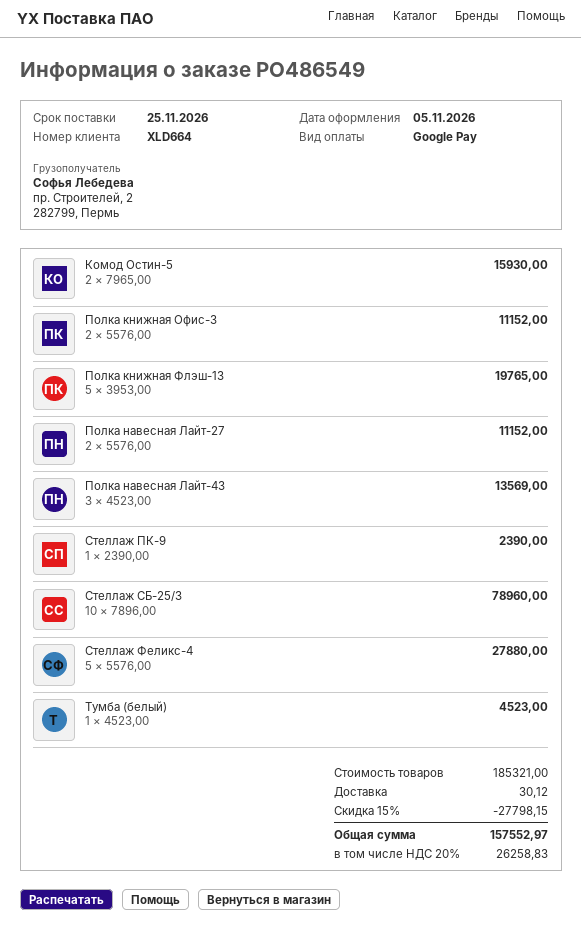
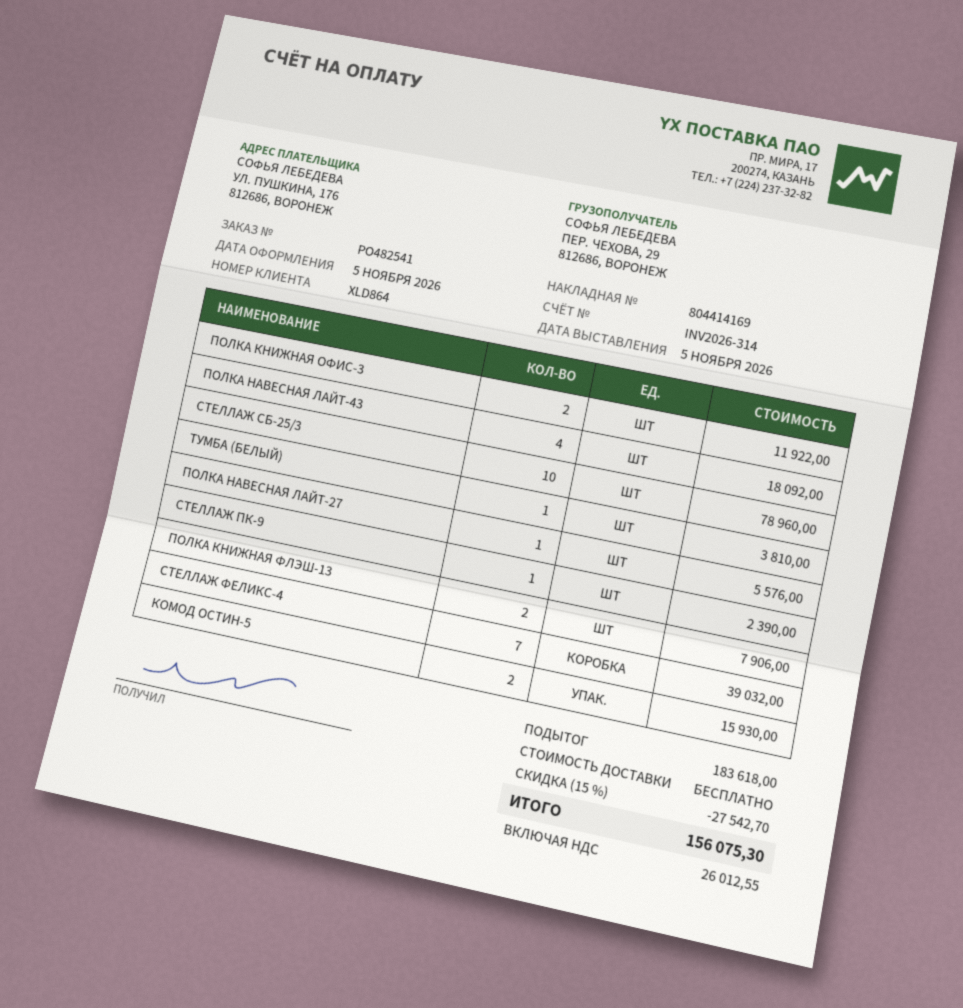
order number: PO486549 -> PO482541
customer number: XLD664 -> XLD864
ship to: пр. Строителей, 2, 282799, Пермь -> ПЕР. ЧЕХОВА, 29, 812686, ВОРОНЕЖ
Полка книжная Офис-3: 2 for 11152.00 -> 2 for 11922.00
Полка книжная Флэш-13: 5 for 19765.00 -> 2 for 7906.00
Полка навесная Лайт-27: 2 for 11152.00 -> 1 for 5576.00
Полка навесная Лайт-43: 3 for 13569.00 -> 4 for 18092.00
Стеллаж Феликс-4: 5 for 27880.00 -> 7 for 39032.00
Тумба (белый): 1 for 4523.00 -> 1 for 3810.00
subtotal: 185321.00 -> 183618.00
discount: 15% = 27798.15 -> 15% = 27542.70
shipping: 30.12 -> 0.00
tax: 26258.83 -> 26012.55
total: 157552.97 -> 156075.30

